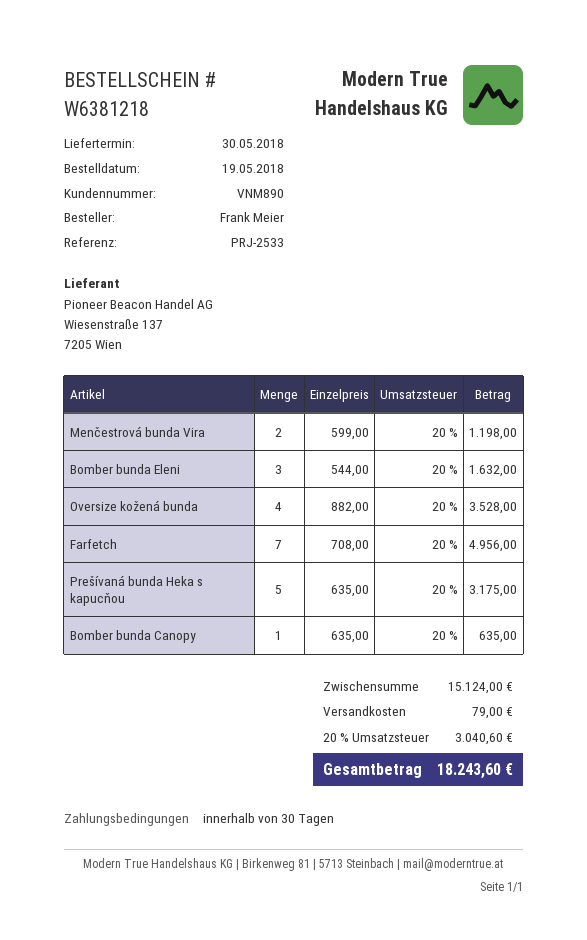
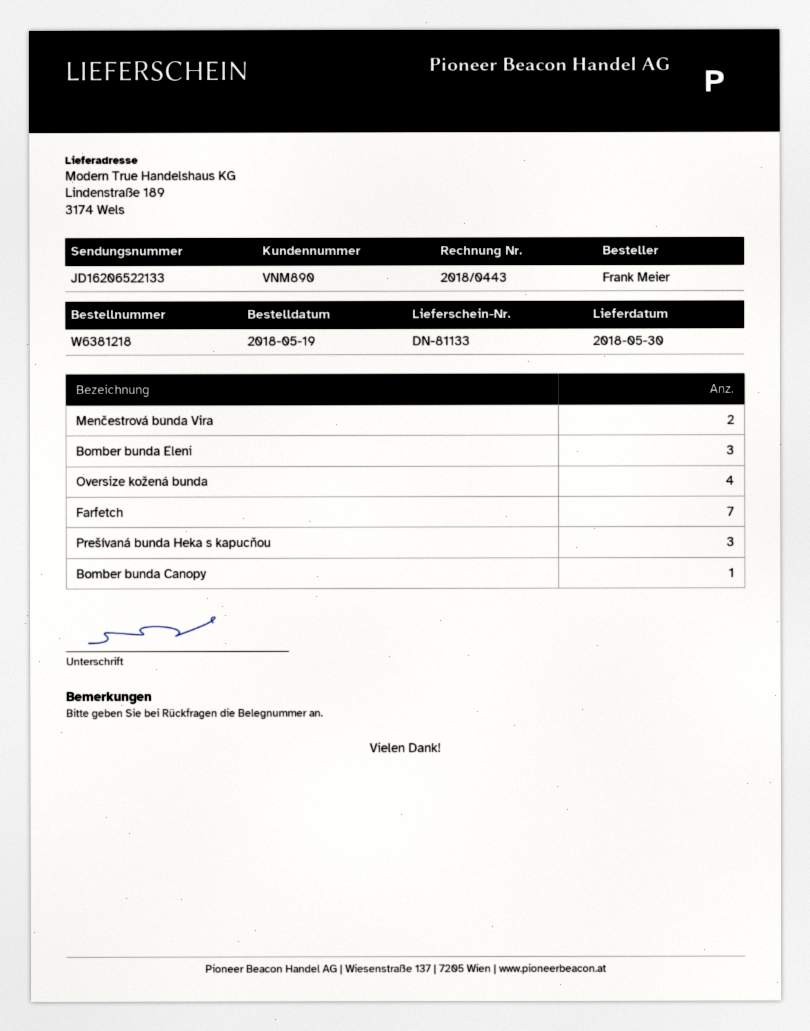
Prešívaná bunda Heka s kapucňou: 5 -> 3

